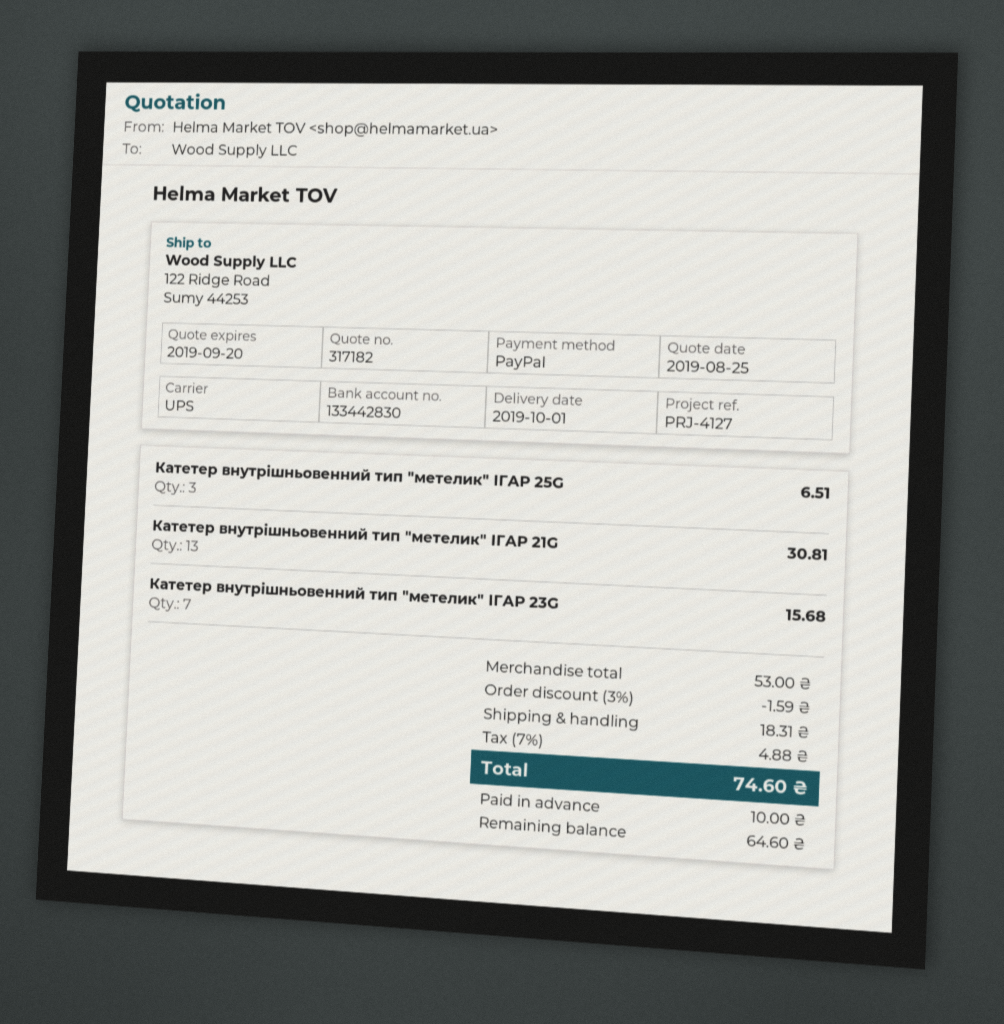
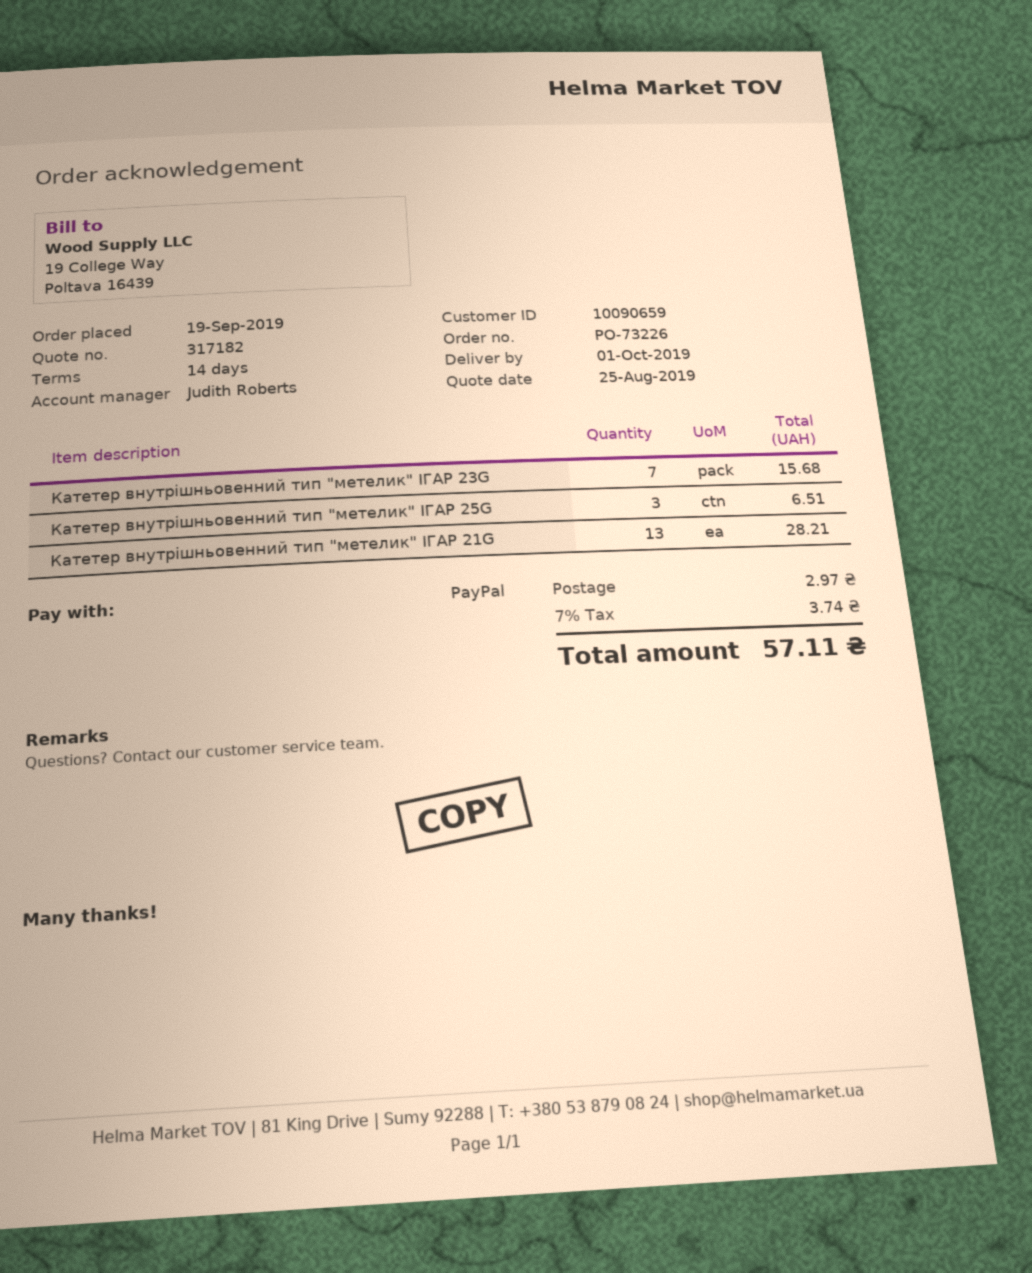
Катетер внутрішньовенний тип "метелик" ІГАР 21G: 13 for 30.81 -> 13 for 28.21
discount: 3% = 1.59 -> none
shipping: 18.31 -> 2.97
tax: 7% = 4.88 -> 7% = 3.74
total: 74.60 -> 57.11

